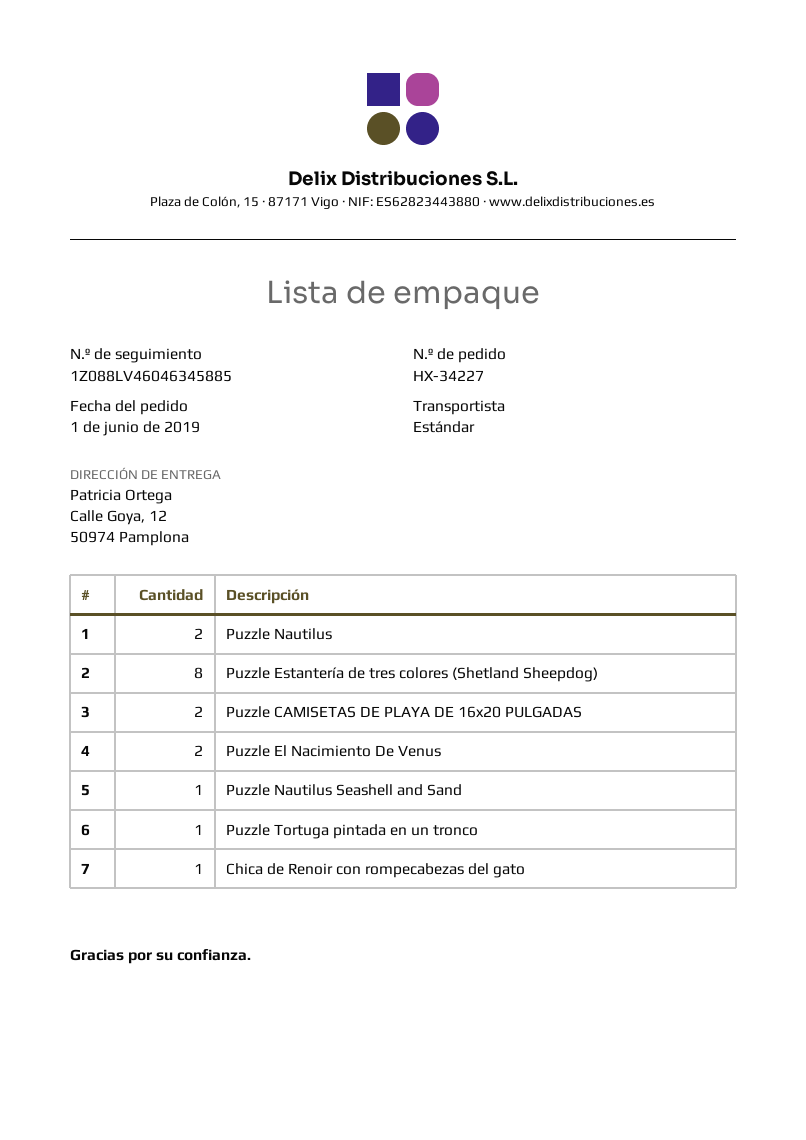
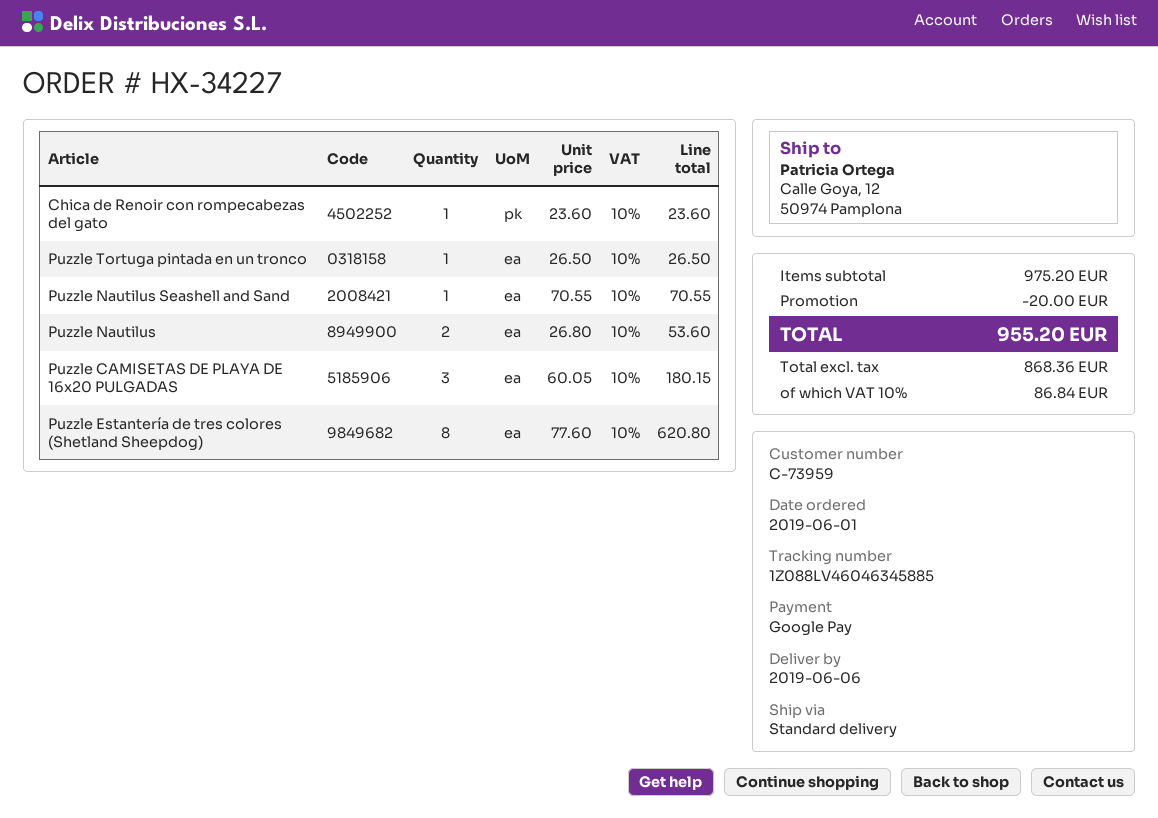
Puzzle CAMISETAS DE PLAYA DE 16x20 PULGADAS: 2 -> 3
Puzzle El Nacimiento De Venus: 2 -> none

